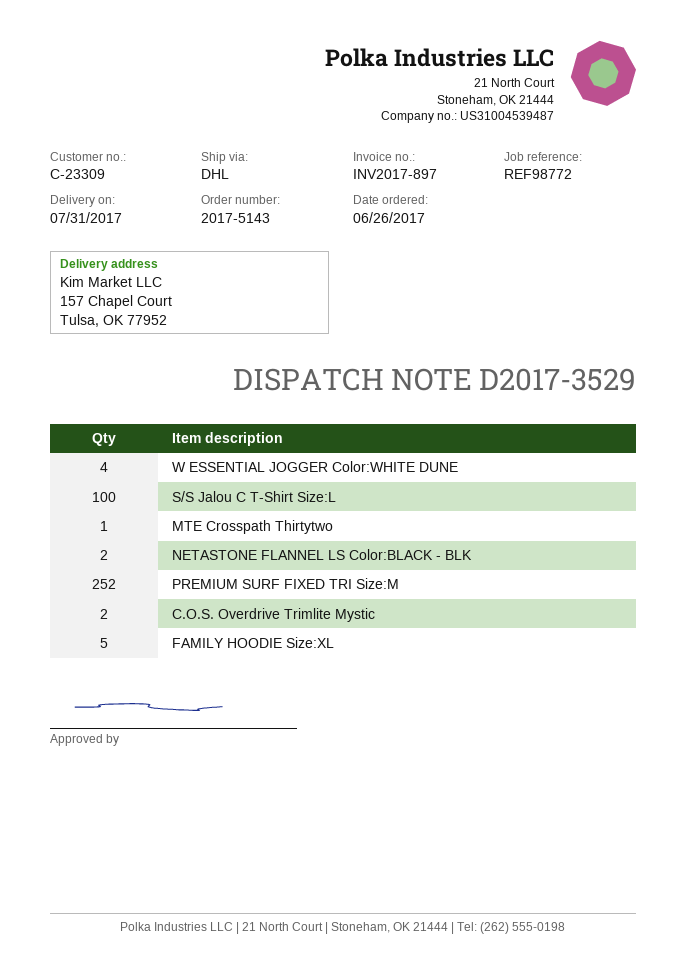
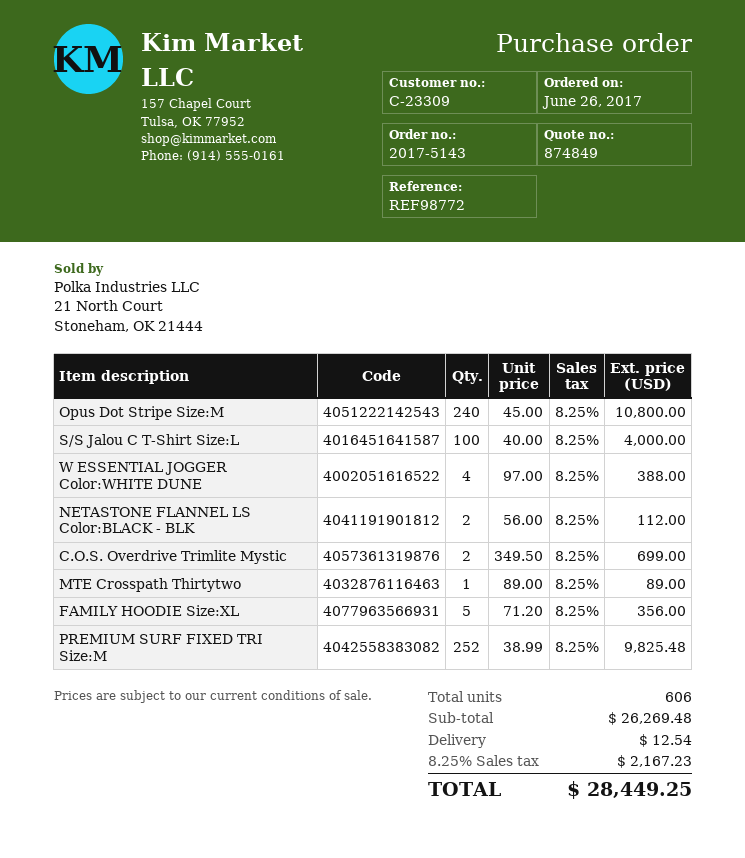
Opus Dot Stripe Size:M: none -> 240

